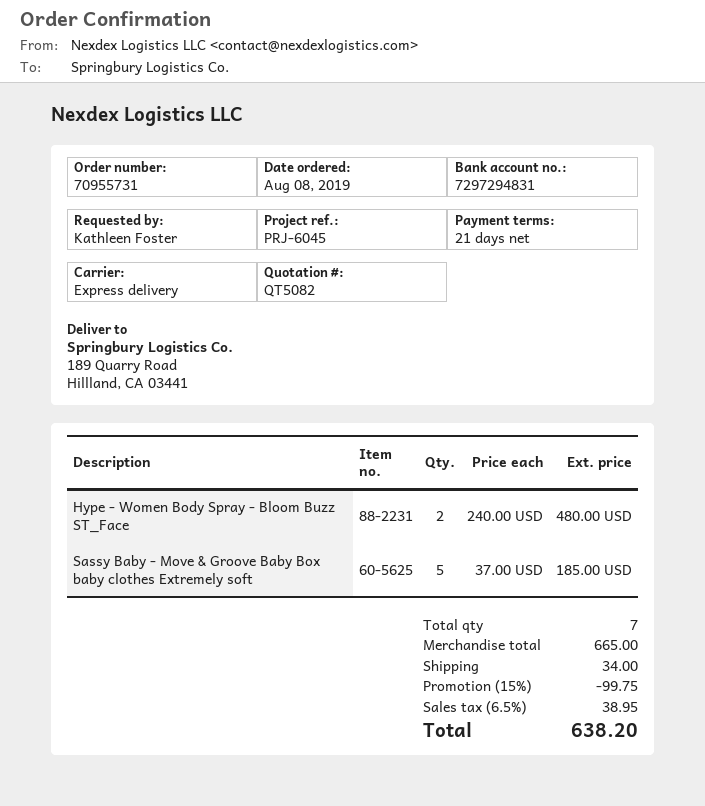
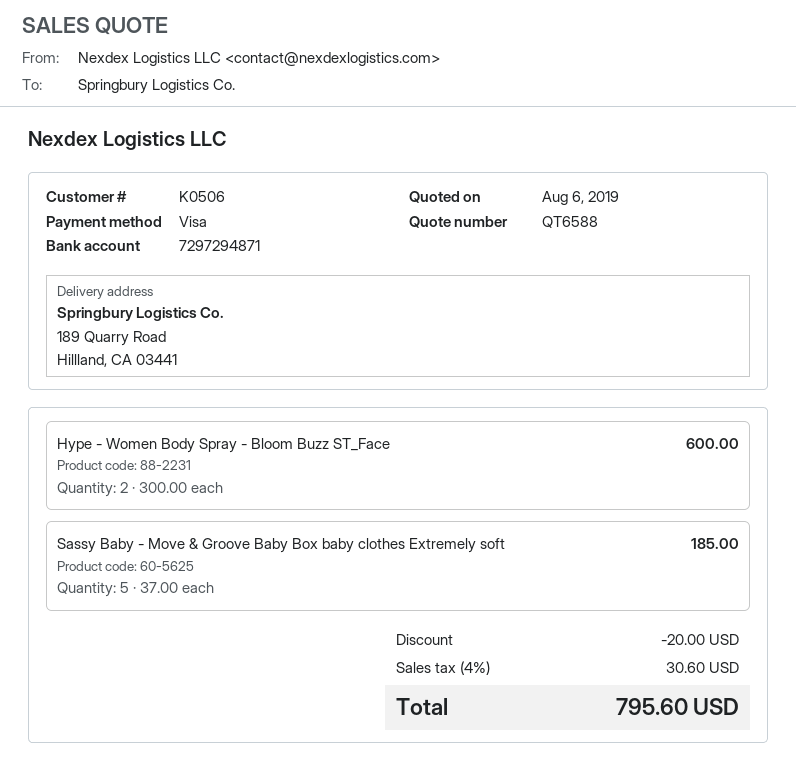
quote number: QT5082 -> QT6588
bank account: 7297294831 -> 7297294871
Hype - Women Body Spray - Bloom Buzz ST_Face: 2 x 240.00 = 480.00 -> 2 x 300.00 = 600.00
discount: 99.75 -> 20.00
shipping: 34.00 -> none
tax: 6.5% = 38.95 -> 4% = 30.60
total: 638.20 -> 795.60

